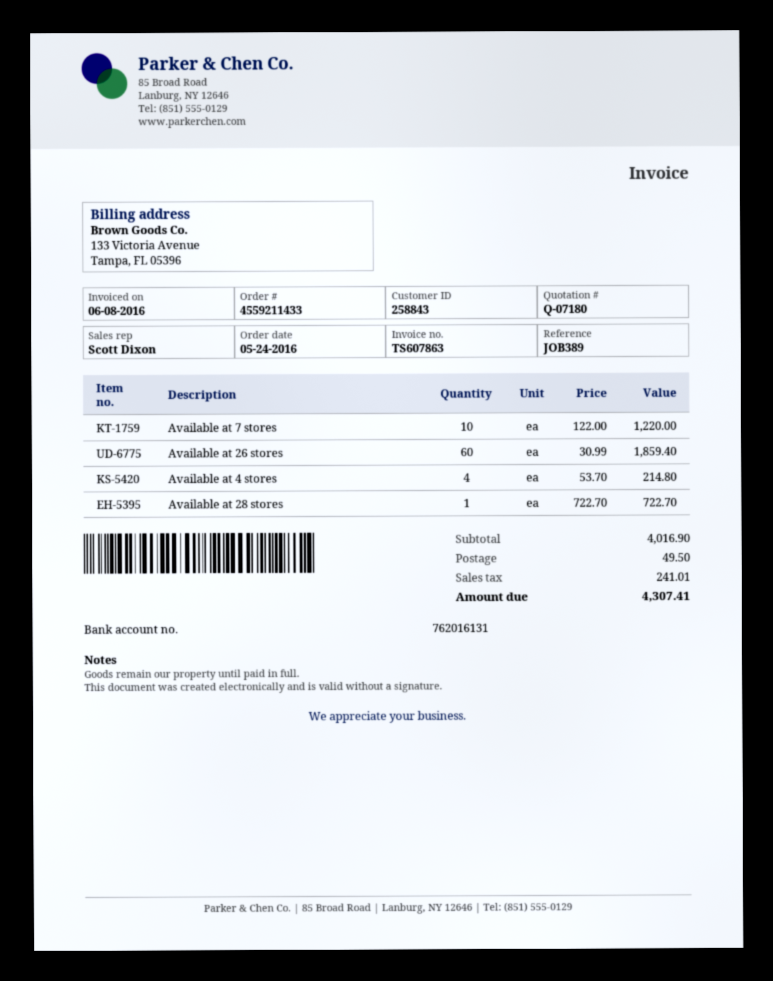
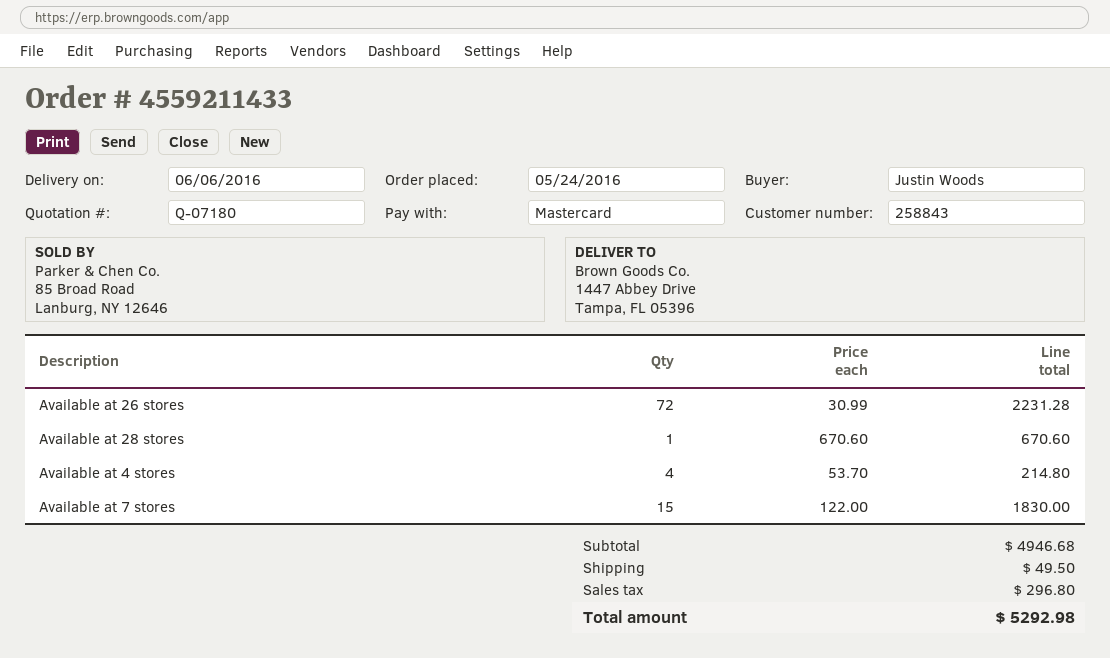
Available at 7 stores: 10 x 122.00 = 1220.00 -> 15 x 122.00 = 1830.00
Available at 26 stores: 60 x 30.99 = 1859.40 -> 72 x 30.99 = 2231.28
Available at 28 stores: 1 x 722.70 = 722.70 -> 1 x 670.60 = 670.60
subtotal: 4016.90 -> 4946.68
tax: 241.01 -> 296.80
total: 4307.41 -> 5292.98

